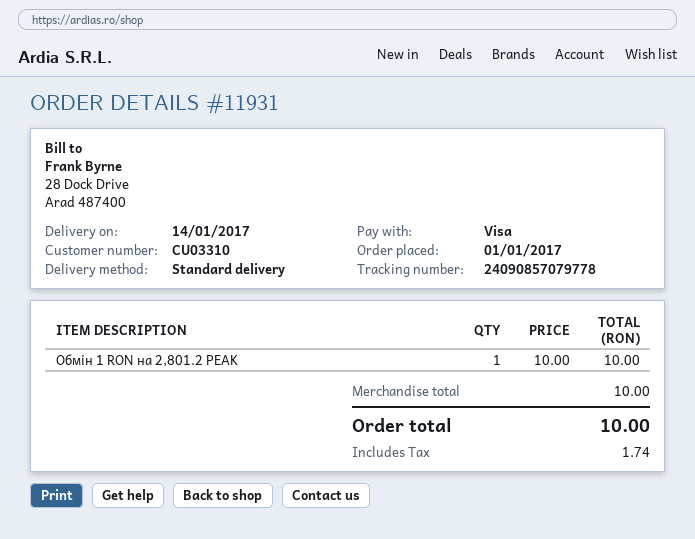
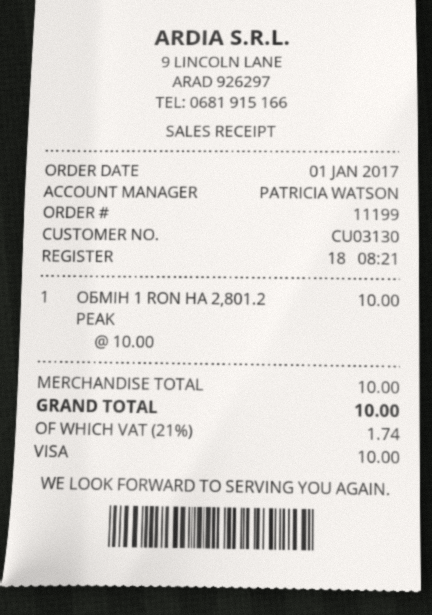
order number: 11931 -> 11199
customer number: CU03310 -> CU03130

